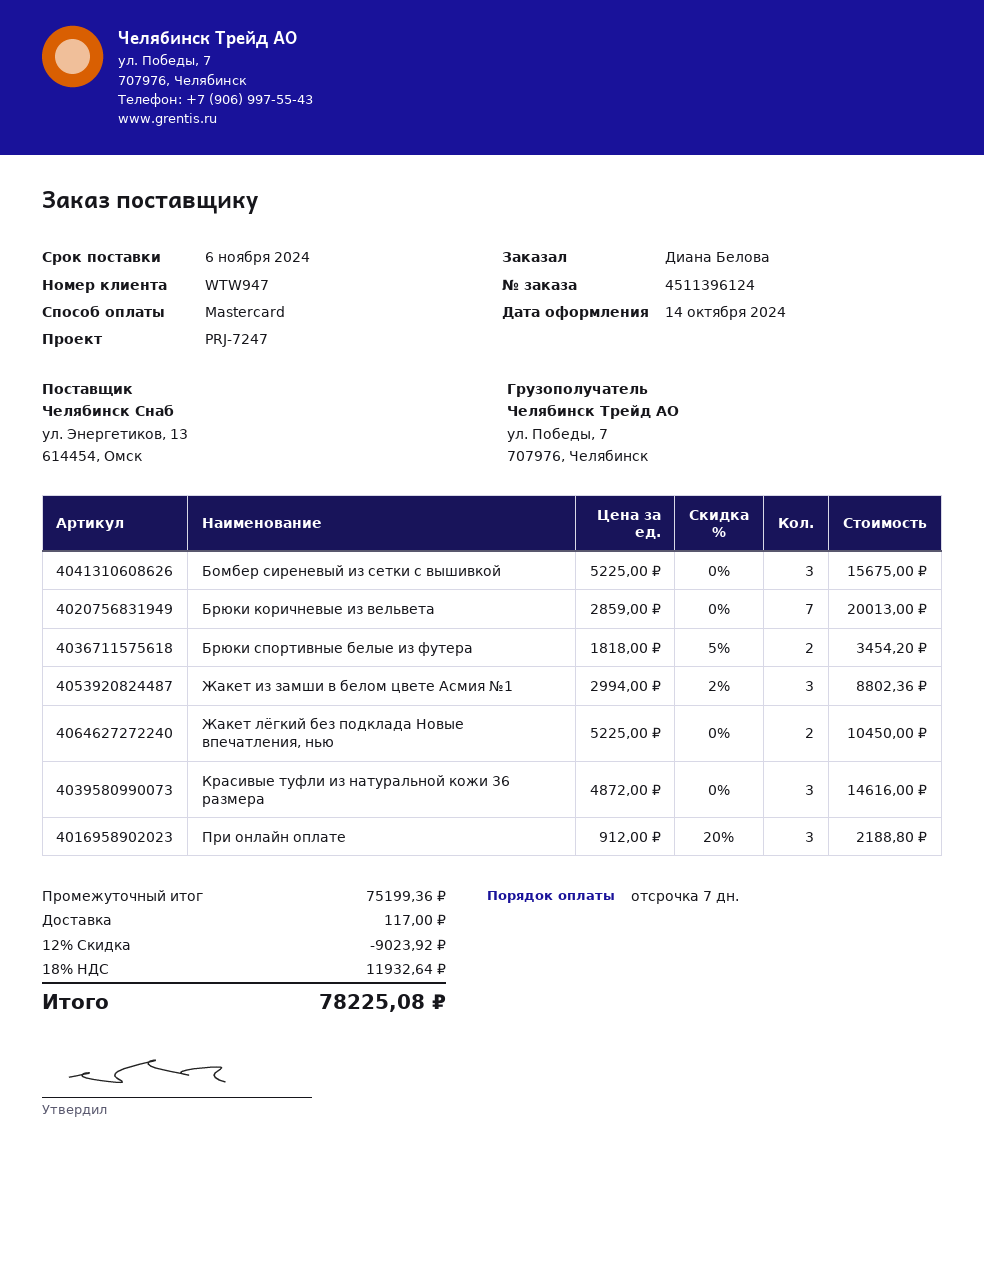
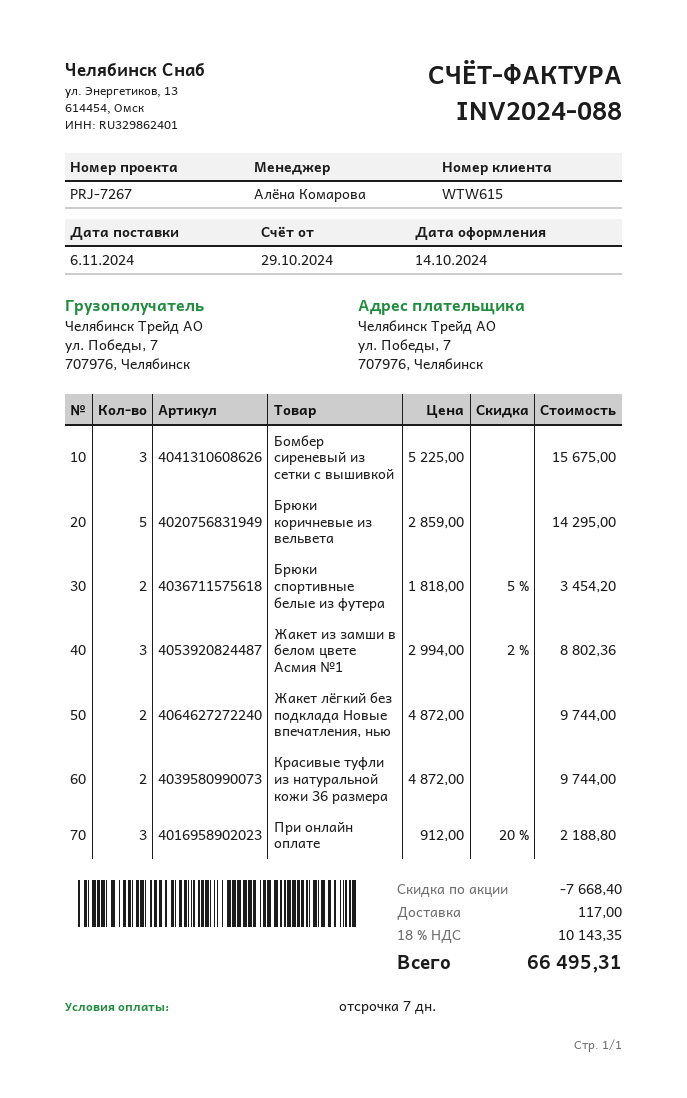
customer number: WTW947 -> WTW615
reference: PRJ-7247 -> PRJ-7267
Брюки коричневые из вельвета: 7 x 2859.00 = 20013.00 -> 5 x 2859.00 = 14295.00
Жакет лёгкий без подклада Новые впечатления, нью: 2 x 5225.00 = 10450.00 -> 2 x 4872.00 = 9744.00
Красивые туфли из натуральной кожи 36 размера: 3 x 4872.00 = 14616.00 -> 2 x 4872.00 = 9744.00
discount: 9023.92 -> 7668.40
tax: 18% = 11932.64 -> 18% = 10143.35
total: 78225.08 -> 66495.31

